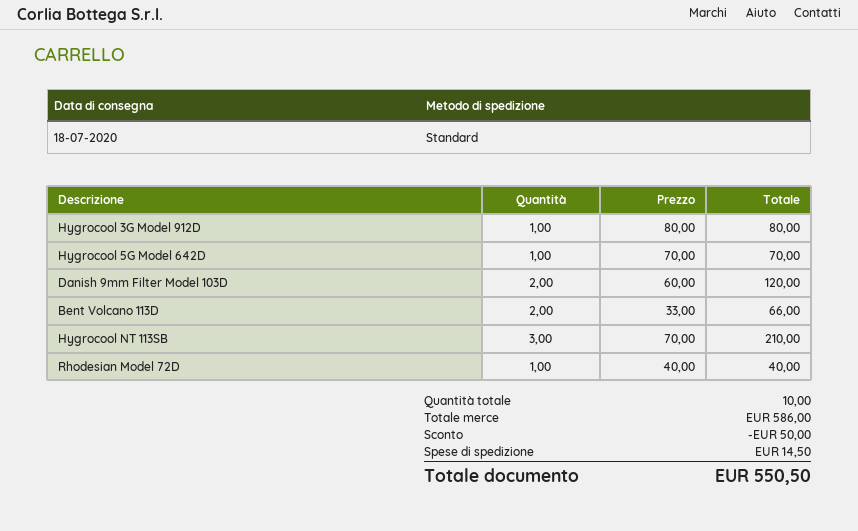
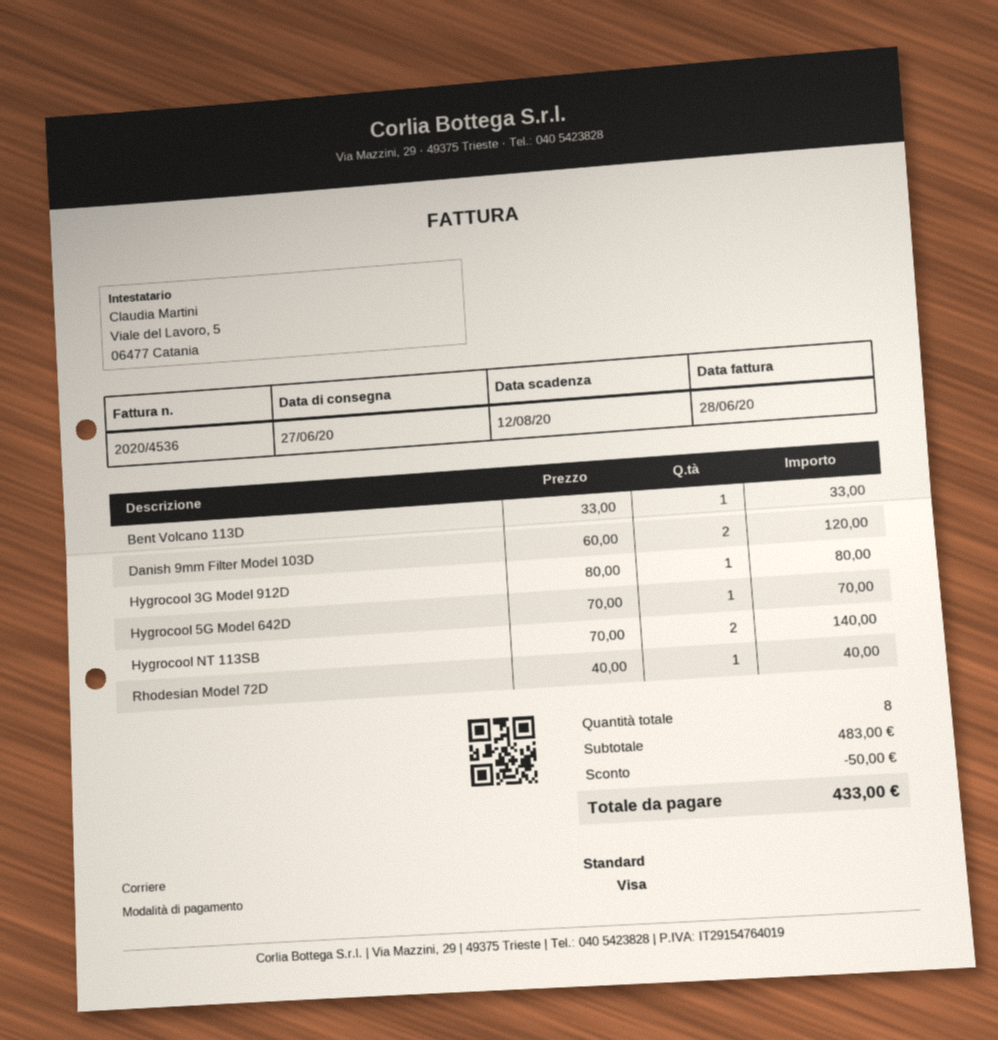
delivery date: 2020-07-18 -> 2020-06-27
Bent Volcano 113D: 2 x 33.00 = 66.00 -> 1 x 33.00 = 33.00
Hygrocool NT 113SB: 3 x 70.00 = 210.00 -> 2 x 70.00 = 140.00
total quantity: 10 -> 8
subtotal: 586.00 -> 483.00
shipping: 14.50 -> none
total: 550.50 -> 433.00

